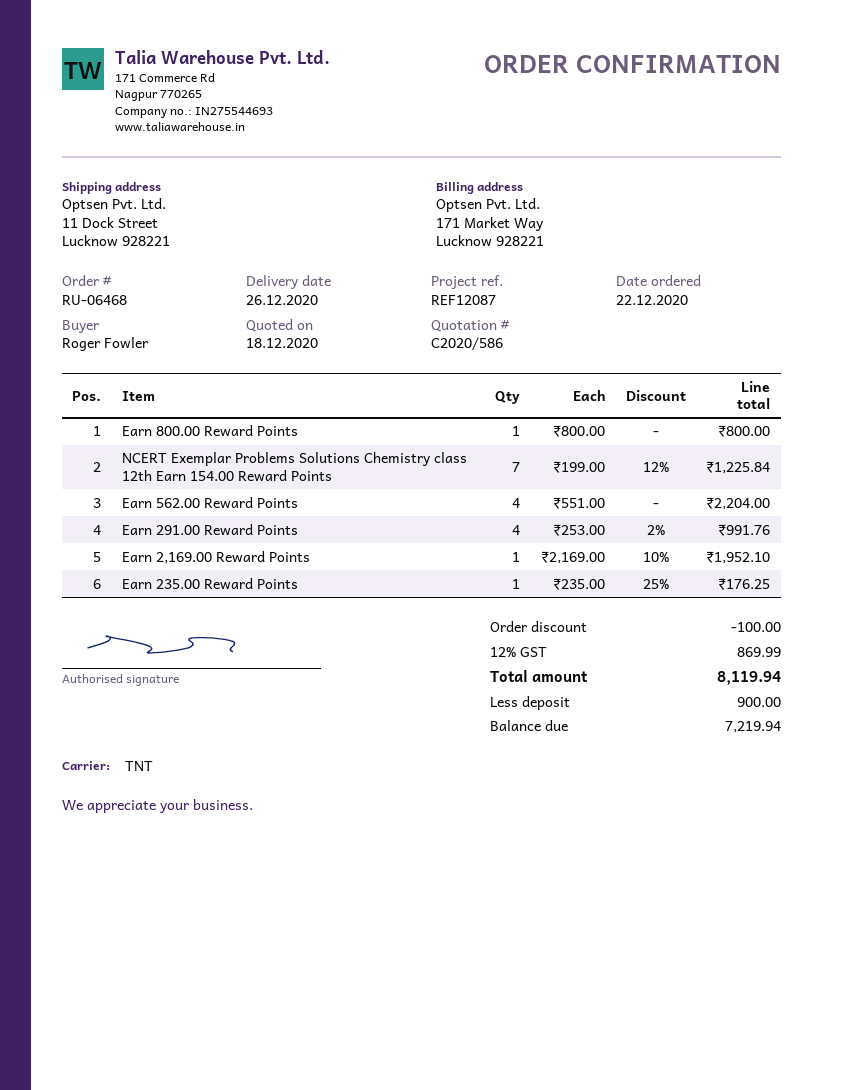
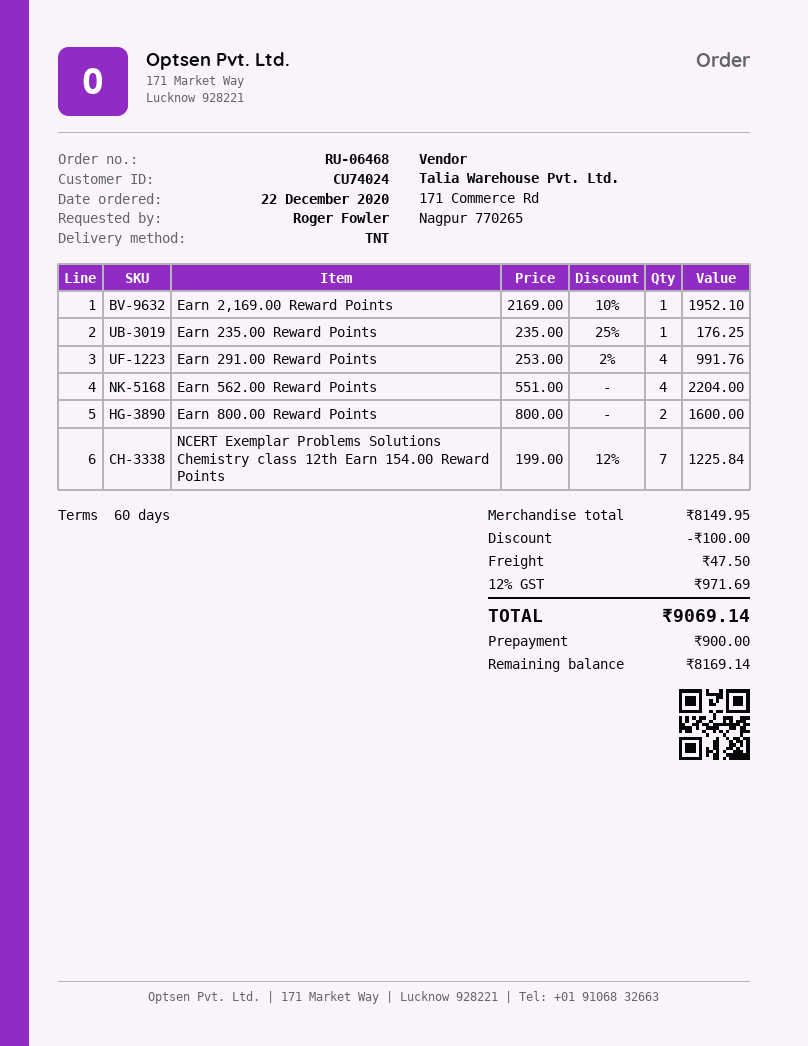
Earn 800.00 Reward Points: 1 x 800.00 = 800.00 -> 2 x 800.00 = 1600.00
shipping: none -> 47.50
tax: 12% = 869.99 -> 12% = 971.69
total: 8119.94 -> 9069.14
balance: 7219.94 -> 8169.14

